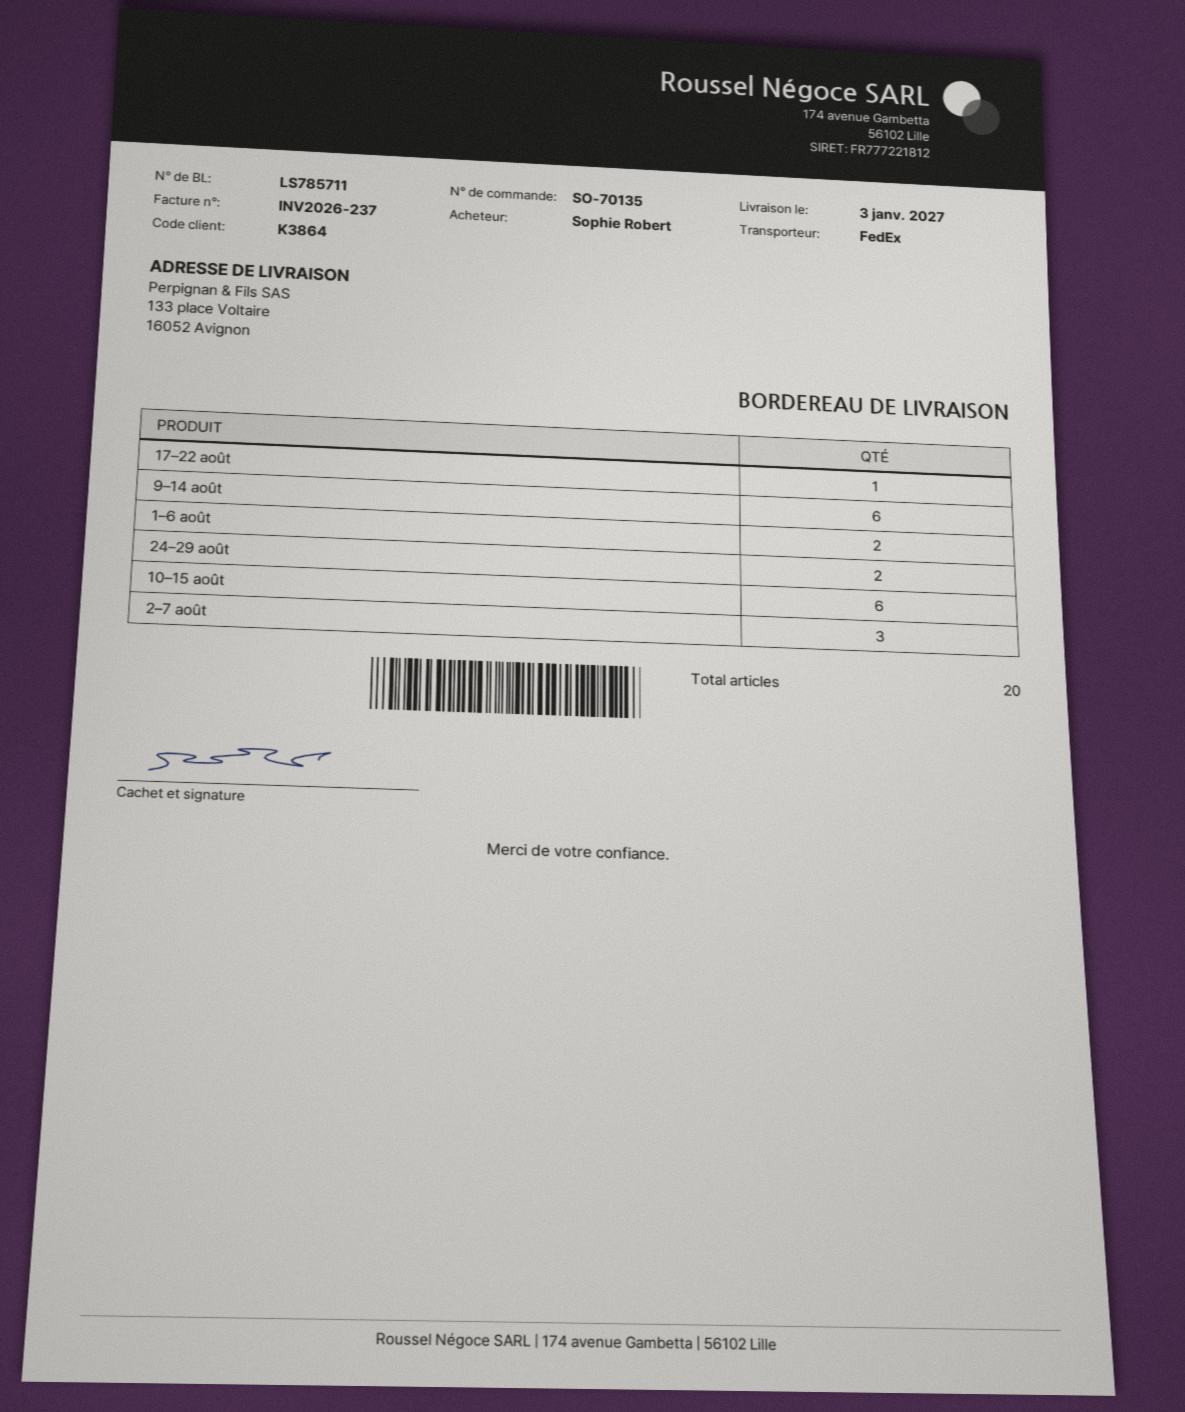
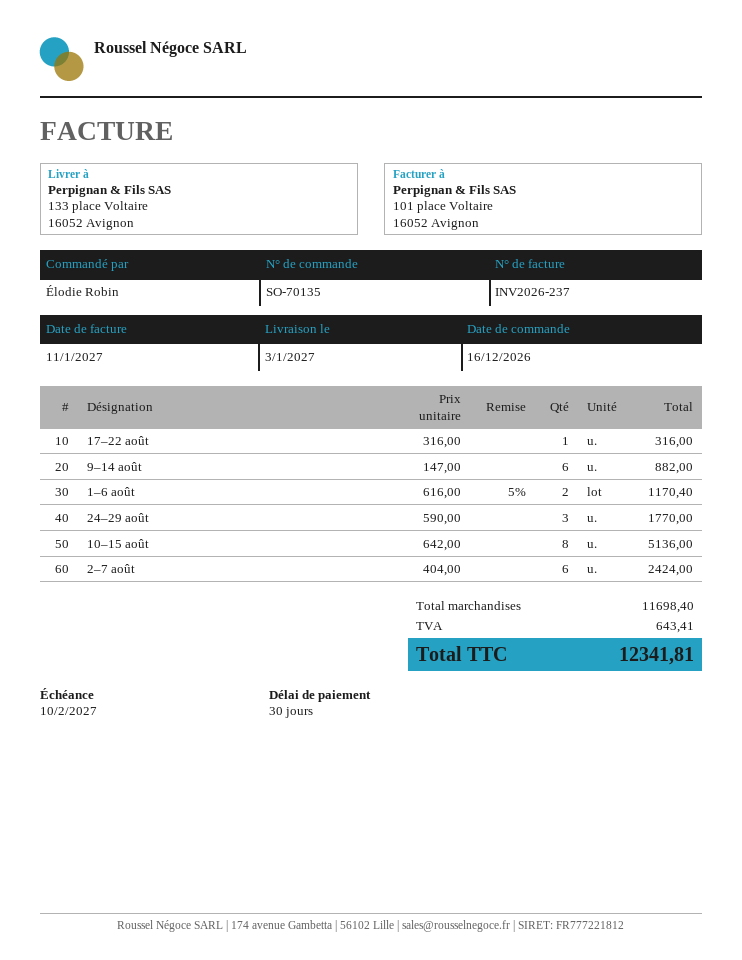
ordered by: Sophie Robert -> Élodie Robin
24–29 août: 2 -> 3
10–15 août: 6 -> 8
2–7 août: 3 -> 6

